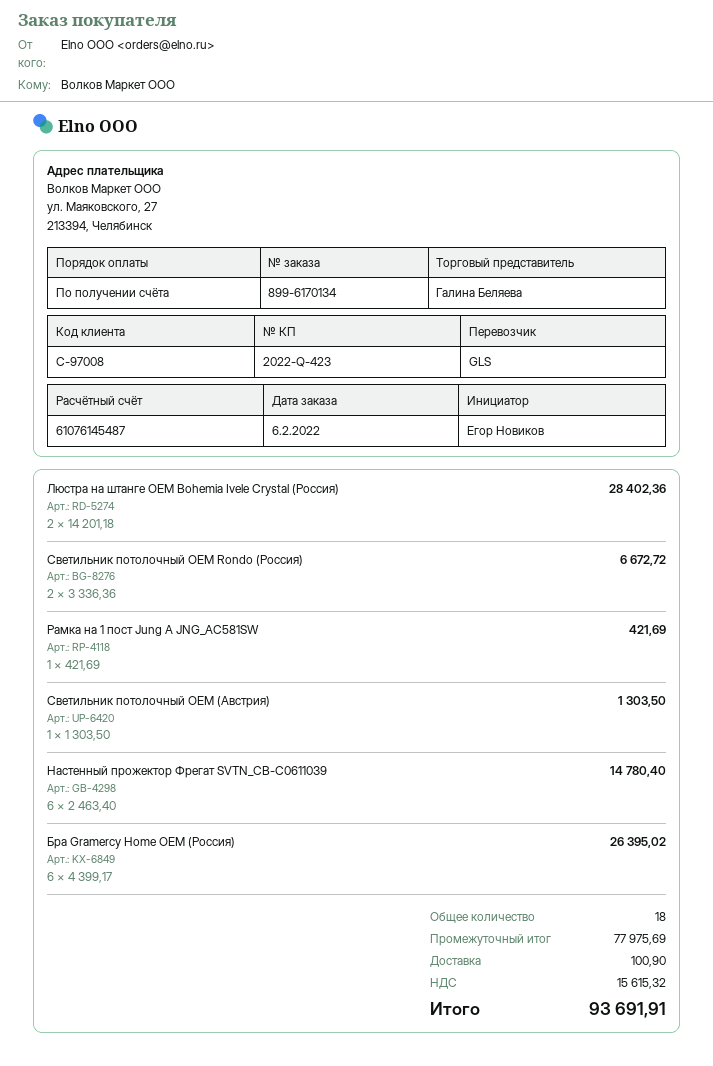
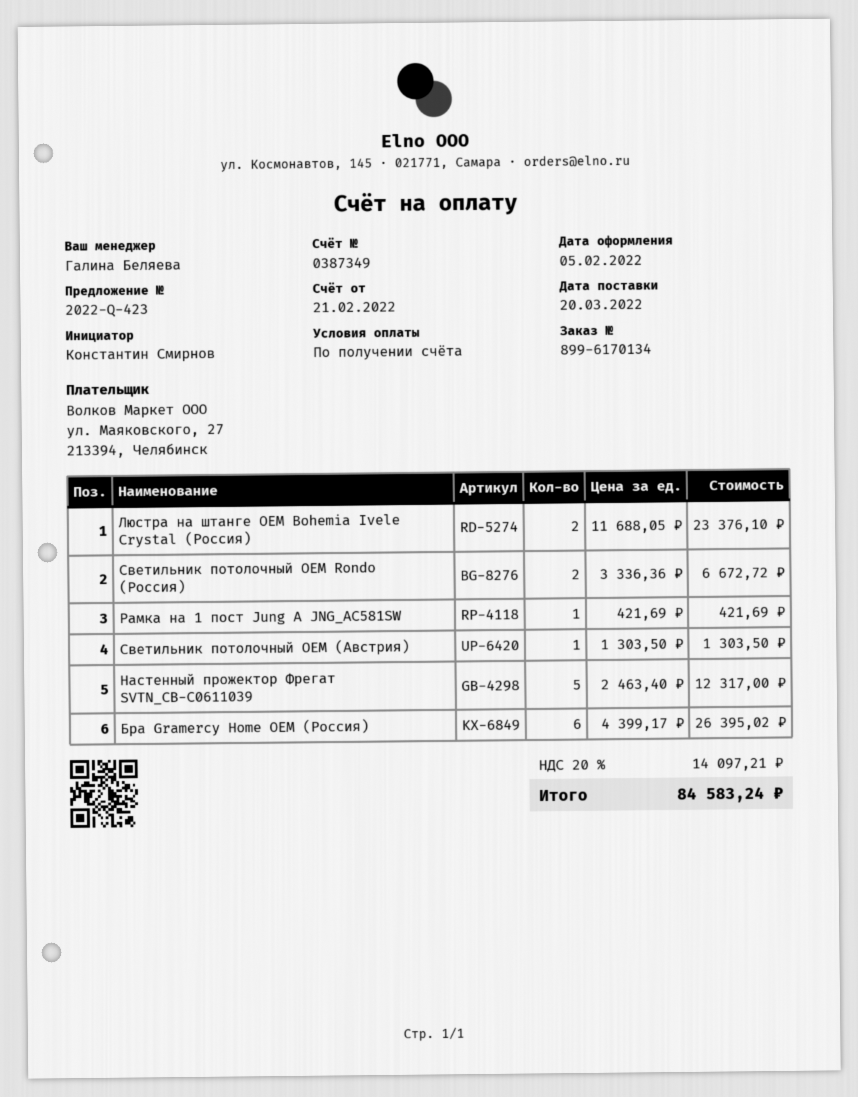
order date: 2022-02-06 -> 2022-02-05
ordered by: Егор Новиков -> Константин Смирнов
Люстра на штанге OEM Bohemia Ivele Crystal (Россия): 2 x 14201.18 = 28402.36 -> 2 x 11688.05 = 23376.10
Настенный прожектор Фрегат SVTN_CB-C0611039: 6 x 2463.40 = 14780.40 -> 5 x 2463.40 = 12317.00
shipping: 100.90 -> none
tax: 15615.32 -> 14097.21
total: 93691.91 -> 84583.24

